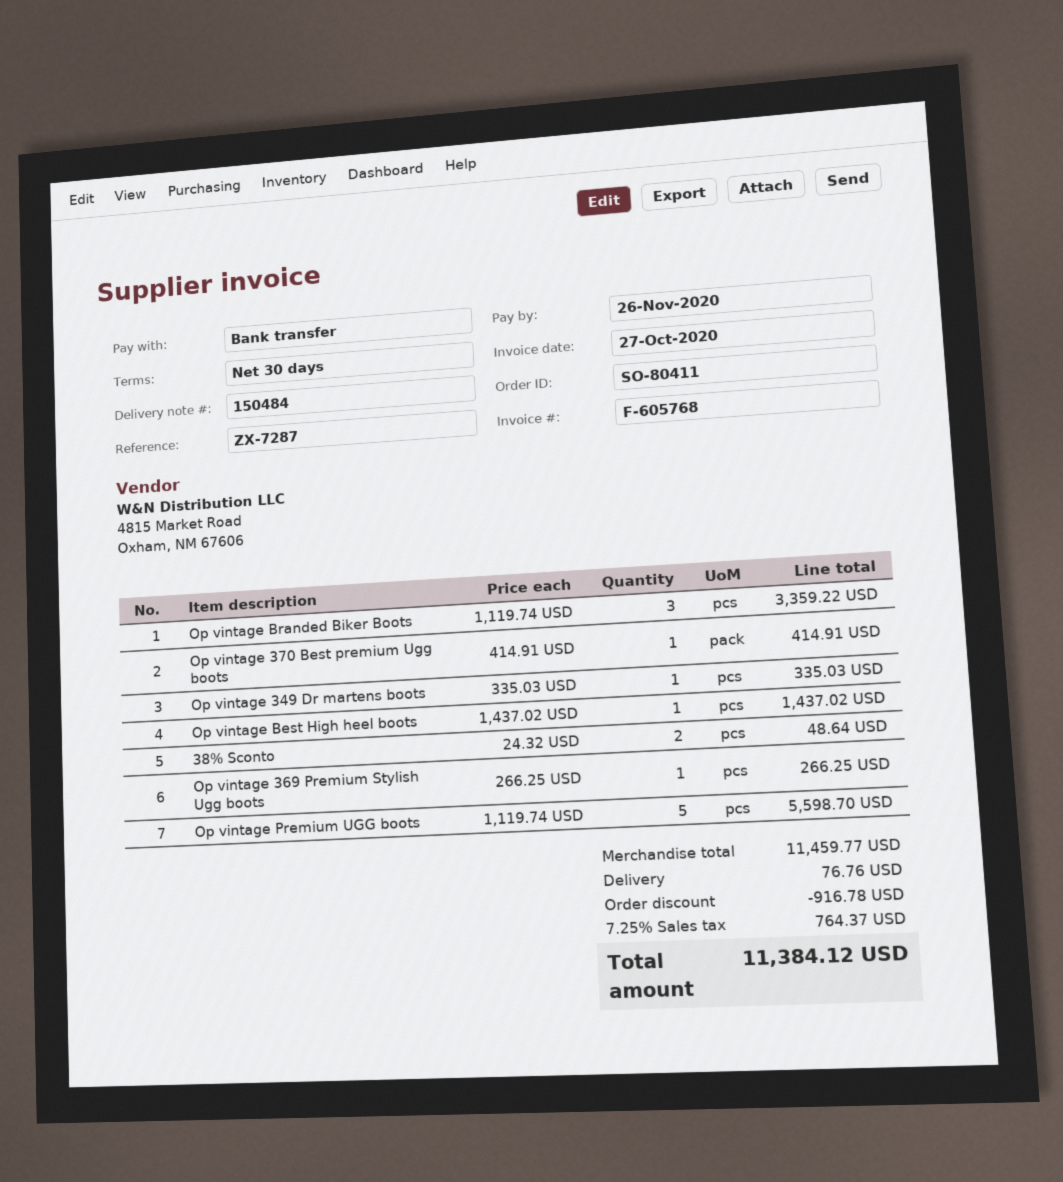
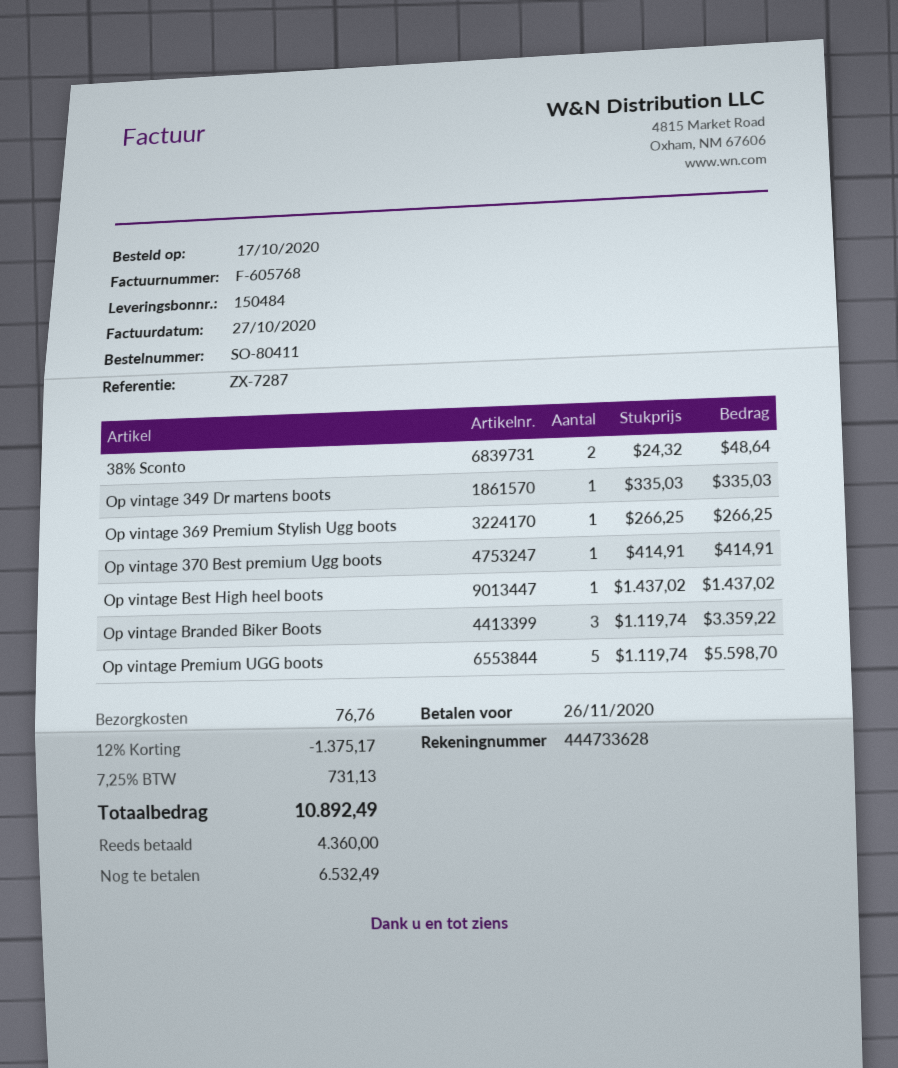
discount: 916.78 -> 1375.17
tax: 7.25% = 764.37 -> 7.25% = 731.13
total: 11384.12 -> 10892.49

